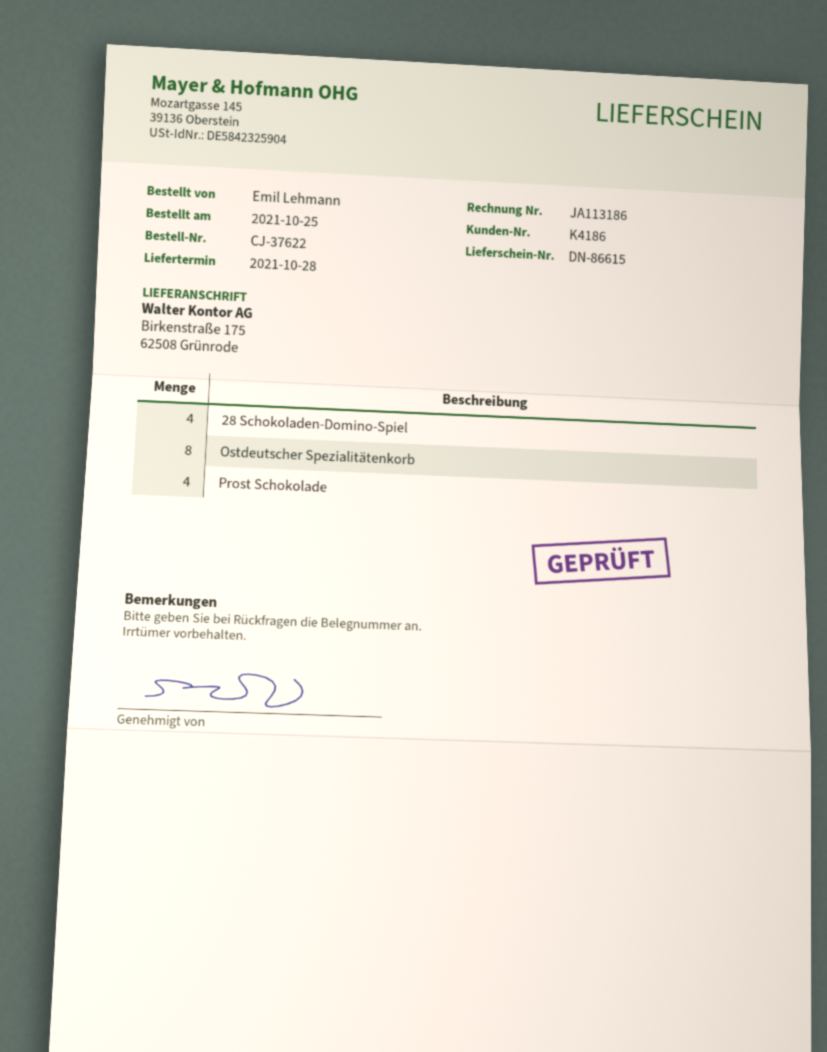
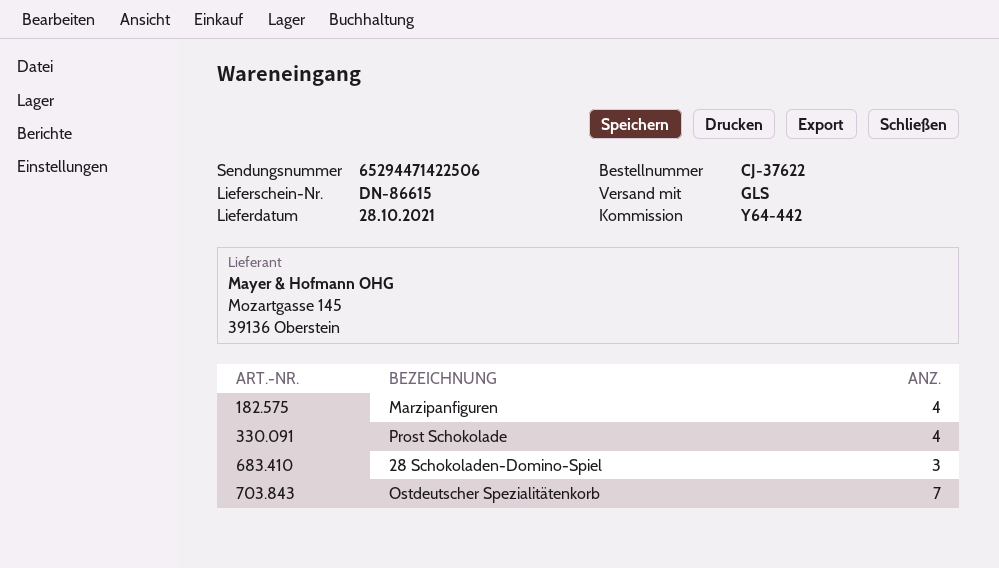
28 Schokoladen-Domino-Spiel: 4 -> 3
Ostdeutscher Spezialitätenkorb: 8 -> 7
Marzipanfiguren: none -> 4

